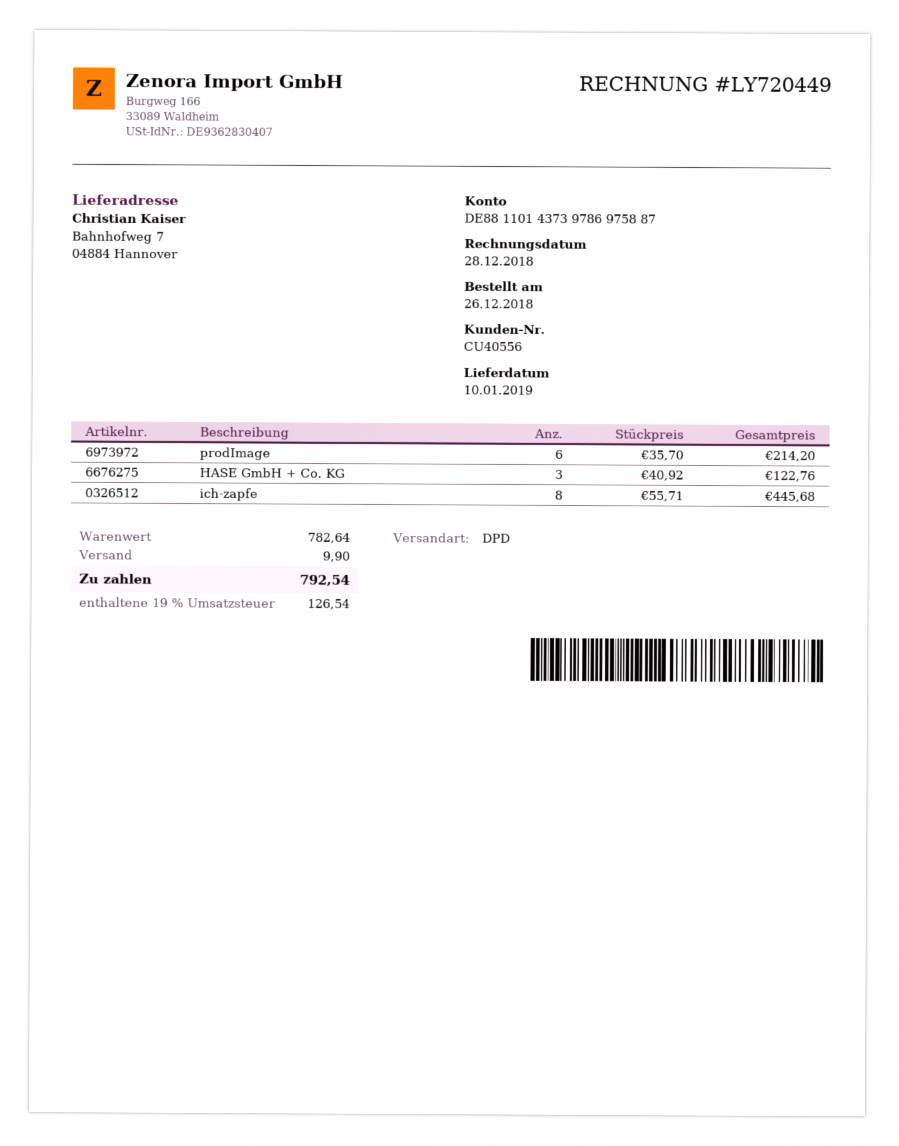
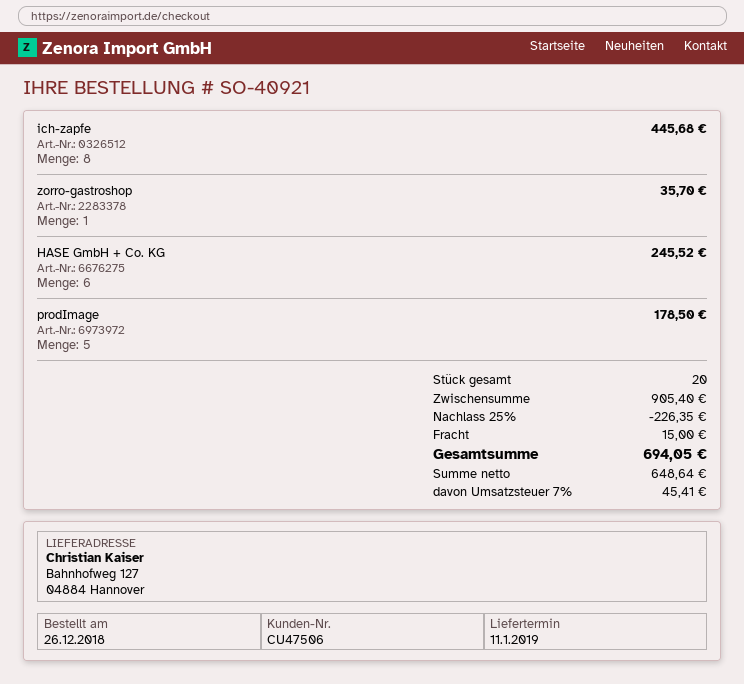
delivery date: 2019-01-10 -> 2019-01-11
customer number: CU40556 -> CU47506
ship to: Bahnhofweg 7, 04884 Hannover -> Bahnhofweg 127, 04884 Hannover
prodImage: 6 for 214.20 -> 5 for 178.50
HASE GmbH + Co. KG: 3 for 122.76 -> 6 for 245.52
zorro-gastroshop: none -> 1 for 35.70
subtotal: 782.64 -> 905.40
discount: none -> 25% = 226.35
shipping: 9.90 -> 15.00
tax: 19% = 126.54 -> 7% = 45.41
total: 792.54 -> 694.05

